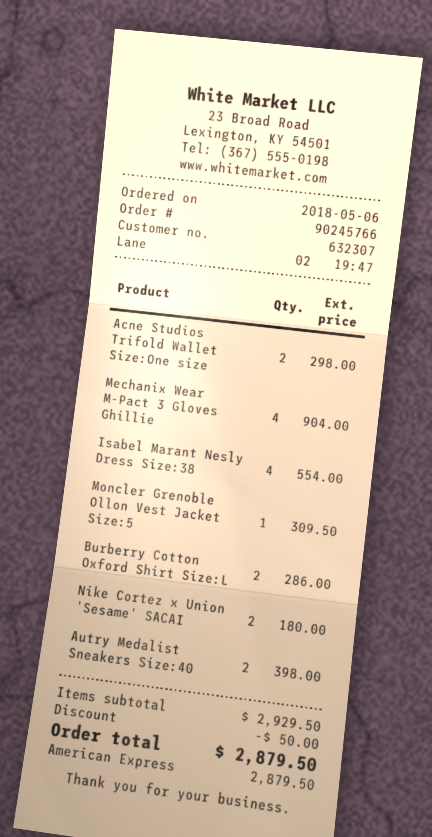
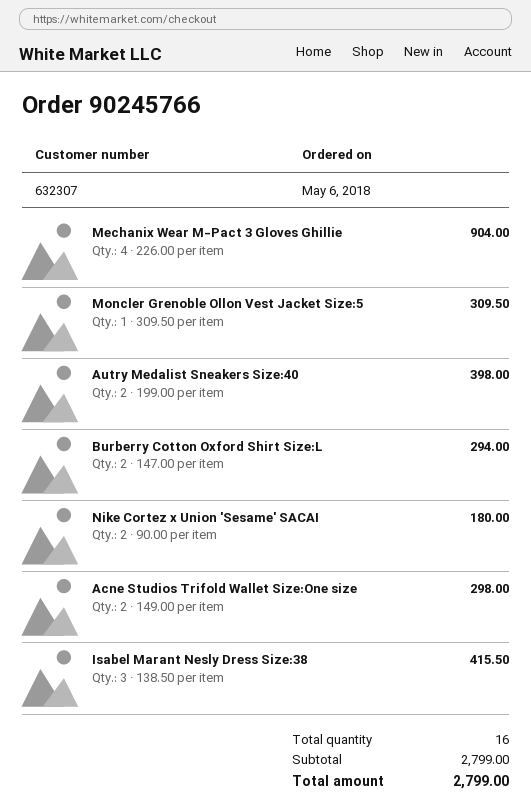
Isabel Marant Nesly Dress Size:38: 4 for 554.00 -> 3 for 415.50
Burberry Cotton Oxford Shirt Size:L: 2 for 286.00 -> 2 for 294.00
subtotal: 2929.50 -> 2799.00
discount: 50.00 -> none
total: 2879.50 -> 2799.00

